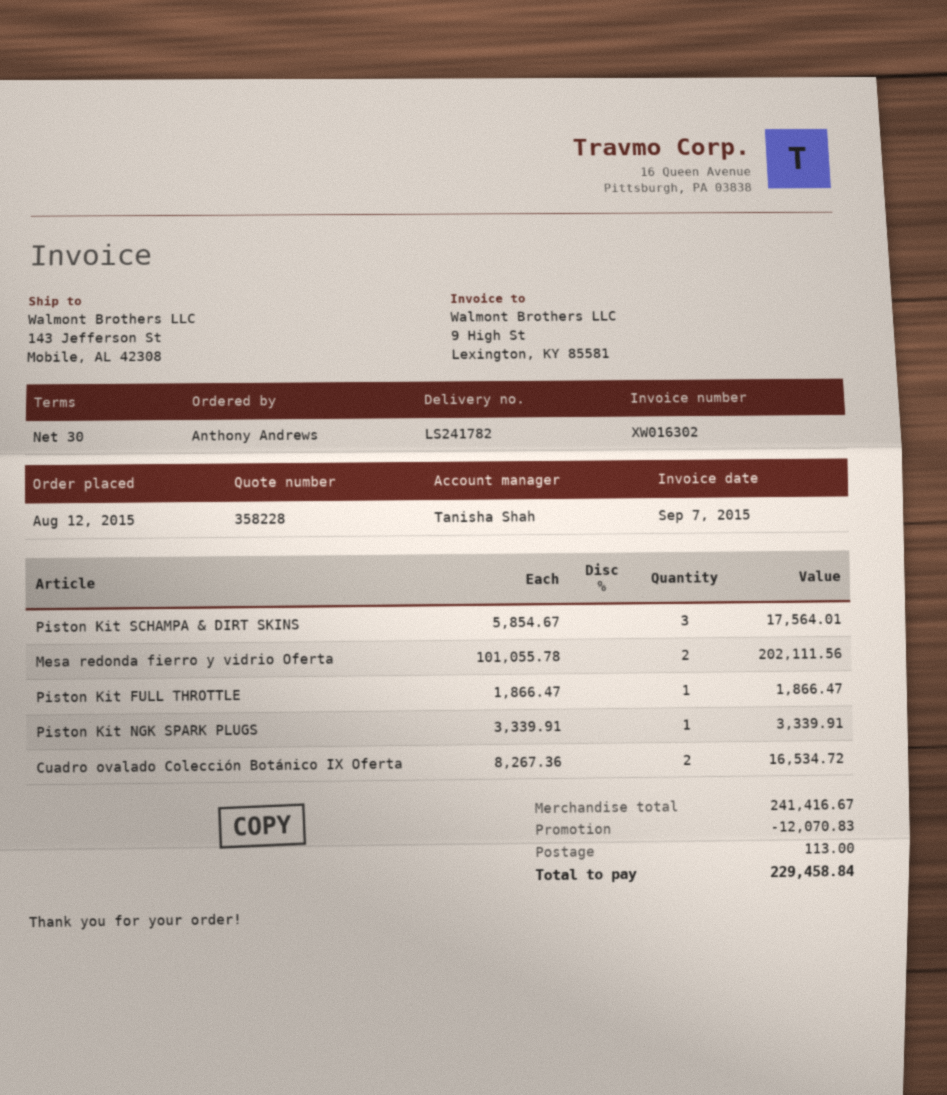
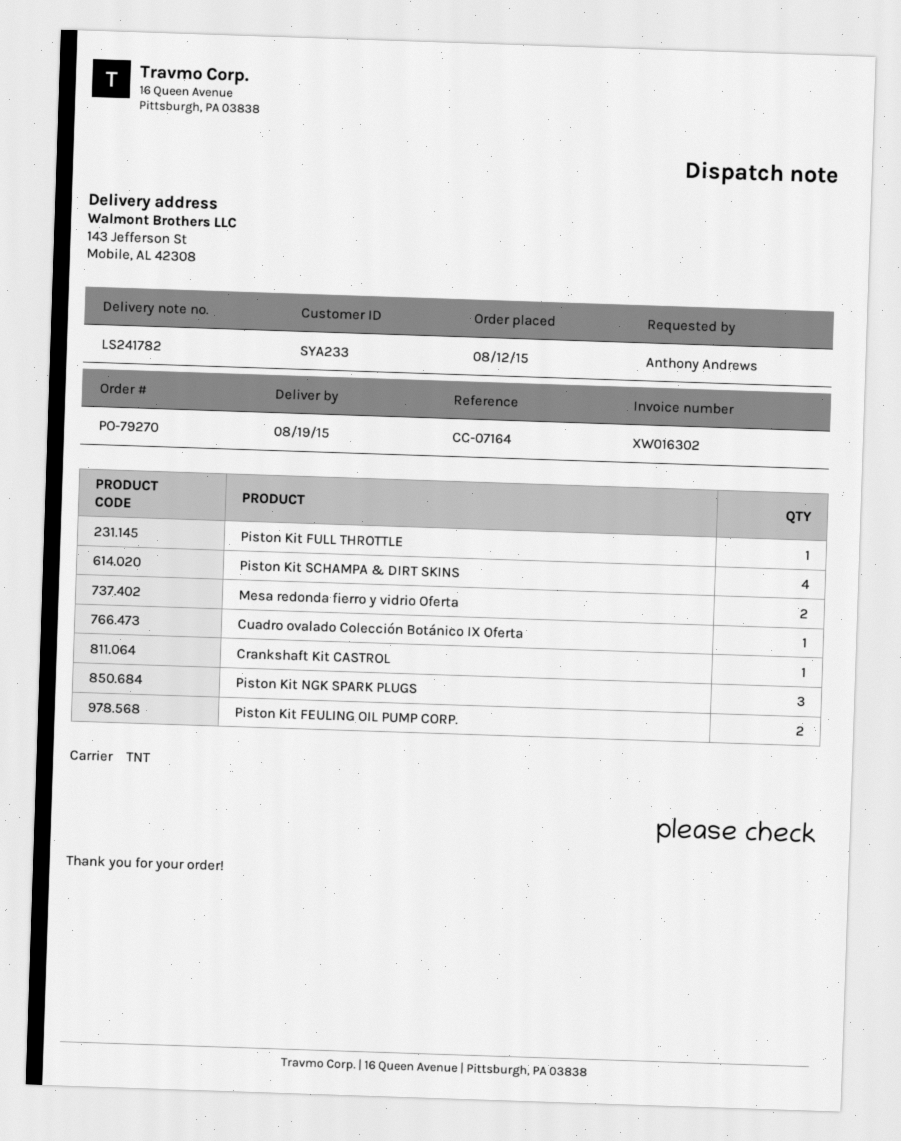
Piston Kit SCHAMPA & DIRT SKINS: 3 -> 4
Piston Kit NGK SPARK PLUGS: 1 -> 3
Cuadro ovalado Colección Botánico IX Oferta: 2 -> 1
Crankshaft Kit CASTROL: none -> 1
Piston Kit FEULING OIL PUMP CORP.: none -> 2

